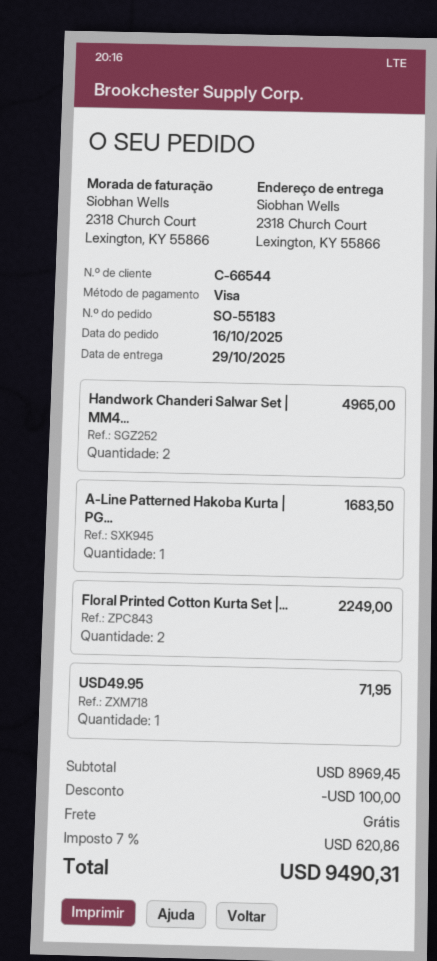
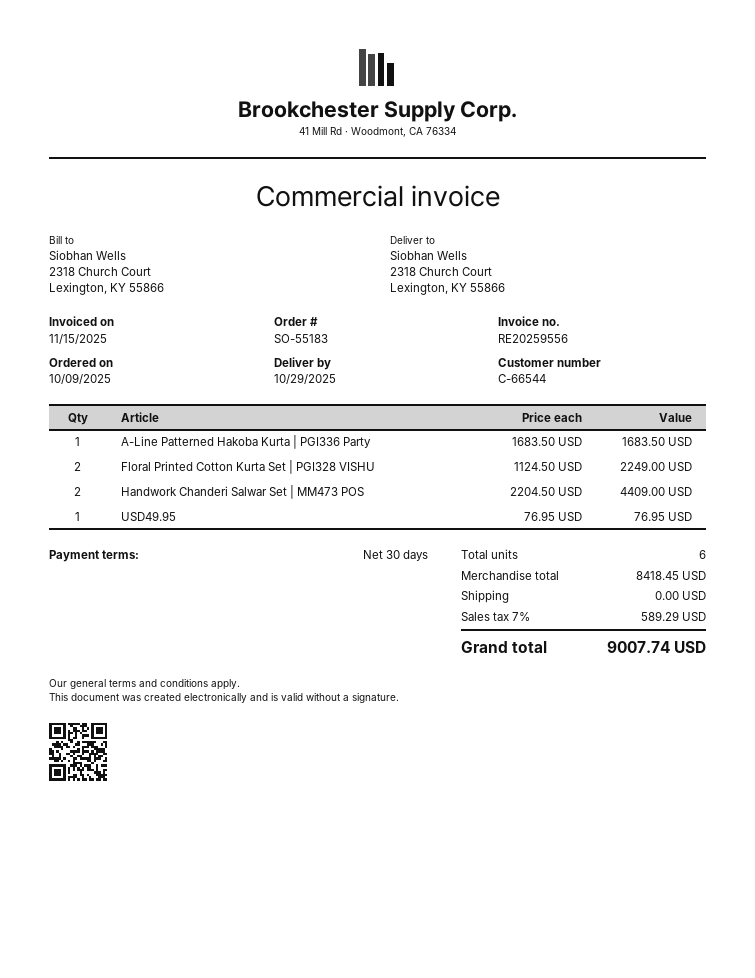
order date: 2025-10-16 -> 2025-10-09
Handwork Chanderi Salwar Set | MM4...: 2 for 4965.00 -> 2 for 4409.00
USD49.95: 1 for 71.95 -> 1 for 76.95
subtotal: 8969.45 -> 8418.45
discount: 100.00 -> none
tax: 7% = 620.86 -> 7% = 589.29
total: 9490.31 -> 9007.74

